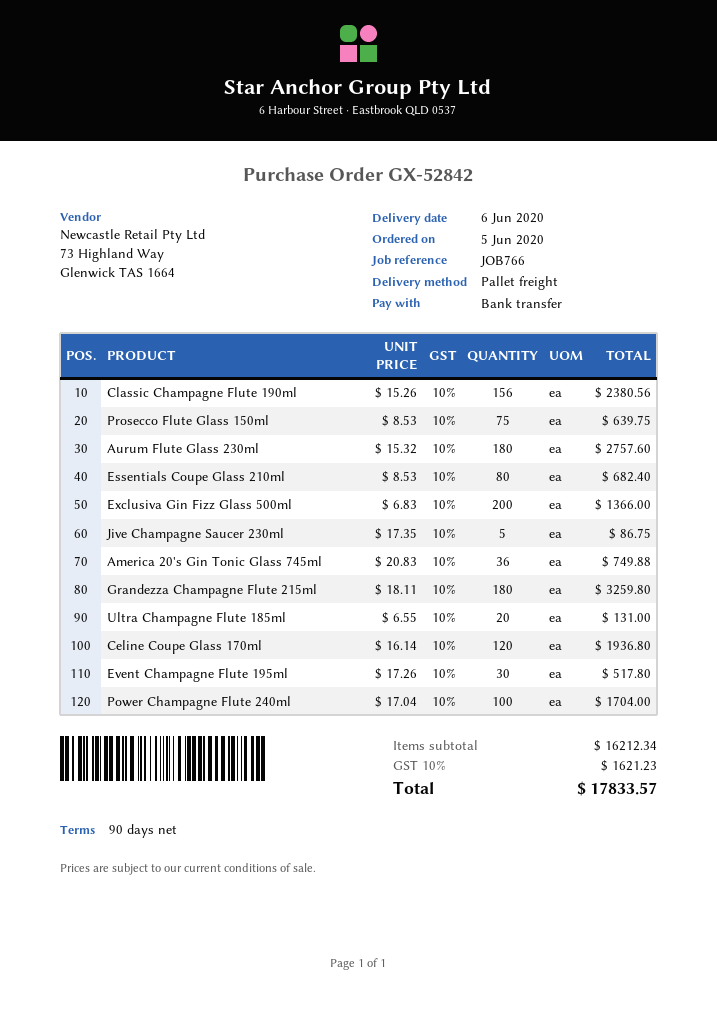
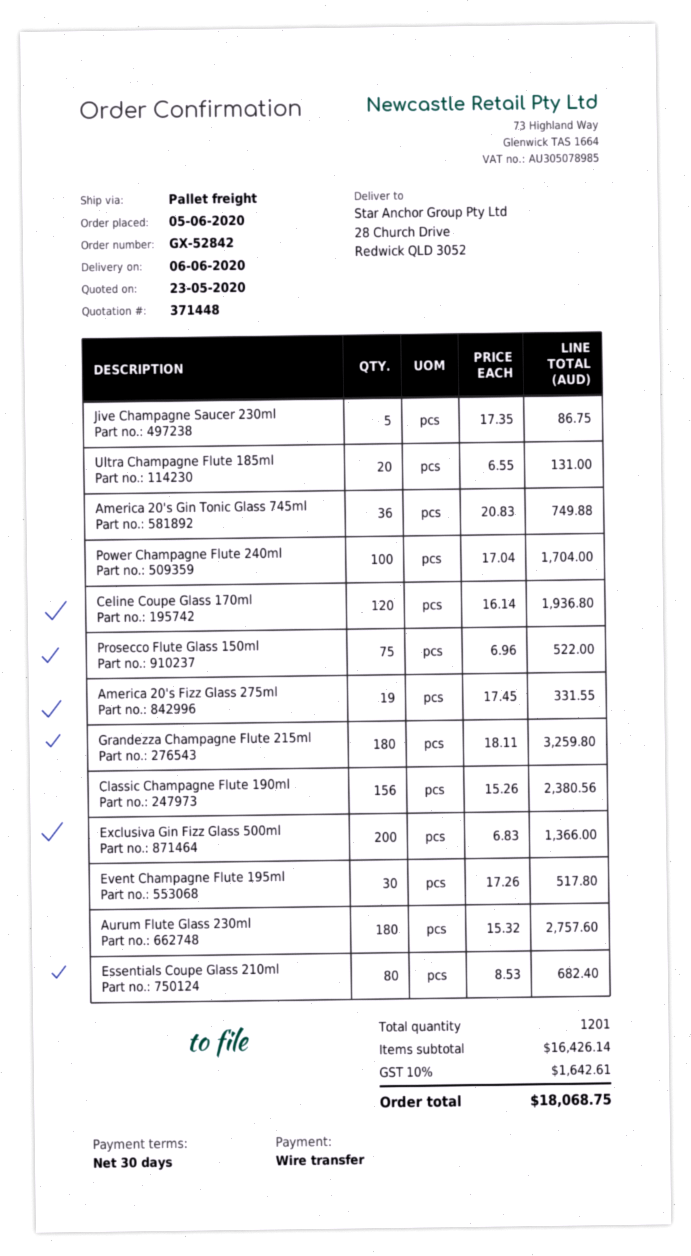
payment terms: 90 days -> 30 days
Prosecco Flute Glass 150ml: 75 x 8.53 = 639.75 -> 75 x 6.96 = 522.00
America 20's Fizz Glass 275ml: none -> 19 x 17.45 = 331.55
subtotal: 16212.34 -> 16426.14
tax: 10% = 1621.23 -> 10% = 1642.61
total: 17833.57 -> 18068.75

